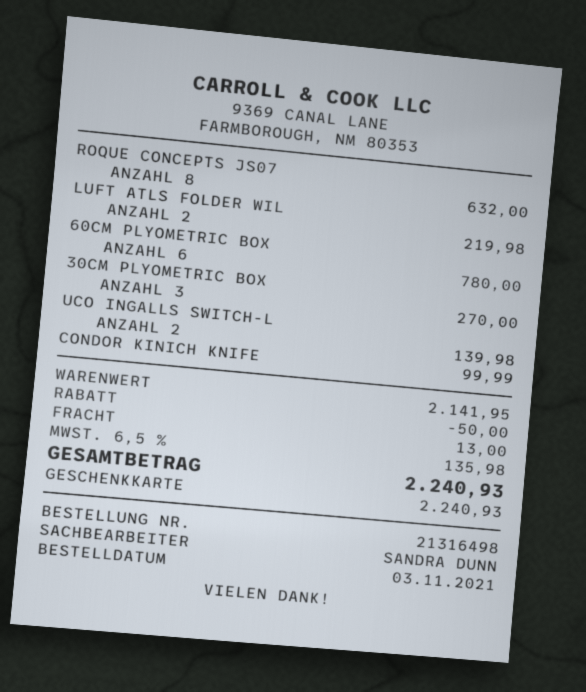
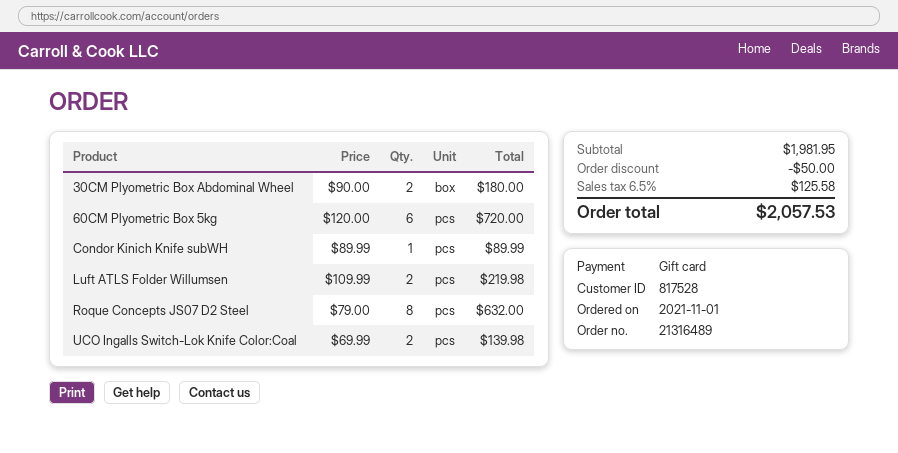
order number: 21316498 -> 21316489
order date: 2021-11-03 -> 2021-11-01
60CM PLYOMETRIC BOX: 6 for 780.00 -> 6 for 720.00
30CM PLYOMETRIC BOX: 3 for 270.00 -> 2 for 180.00
CONDOR KINICH KNIFE: 1 for 99.99 -> 1 for 89.99
subtotal: 2141.95 -> 1981.95
shipping: 13.00 -> none
tax: 6.5% = 135.98 -> 6.5% = 125.58
total: 2240.93 -> 2057.53

